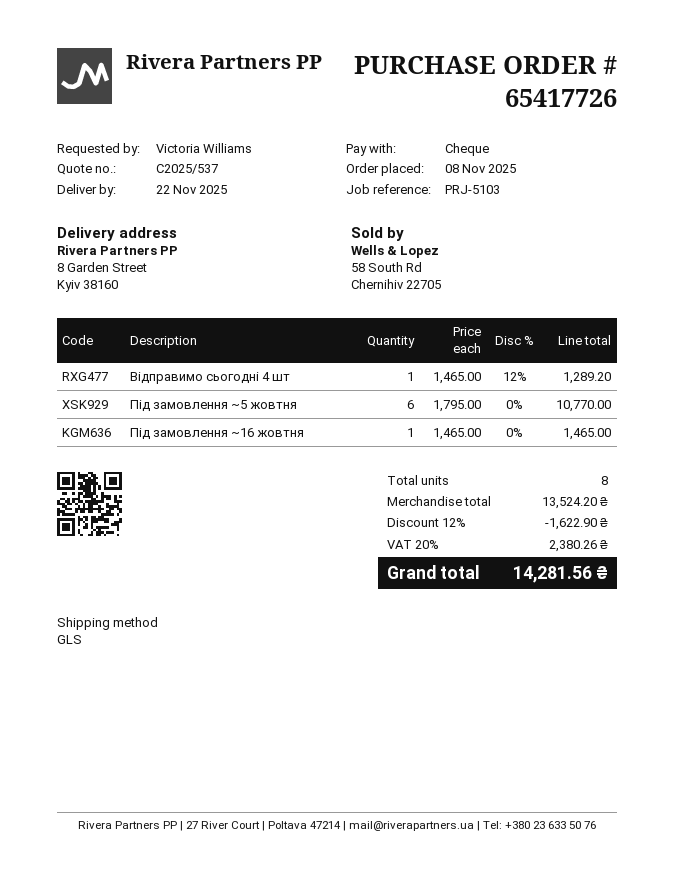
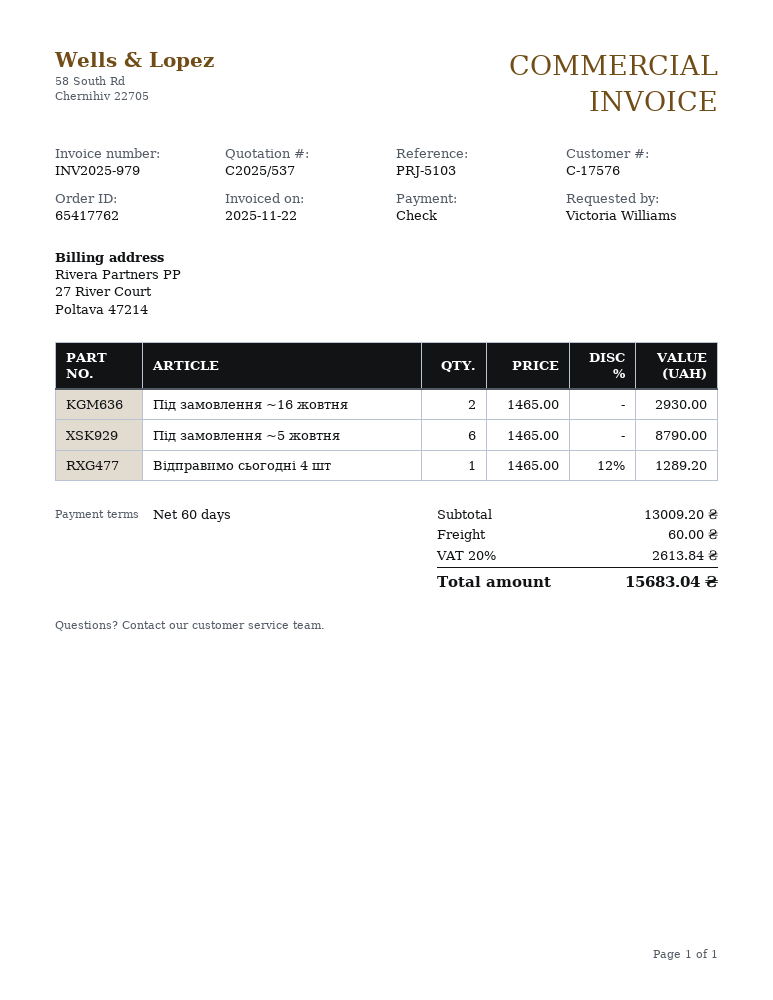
order number: 65417726 -> 65417762
Під замовлення ~5 жовтня: 6 x 1795.00 = 10770.00 -> 6 x 1465.00 = 8790.00
Під замовлення ~16 жовтня: 1 x 1465.00 = 1465.00 -> 2 x 1465.00 = 2930.00
subtotal: 13524.20 -> 13009.20
discount: 12% = 1622.90 -> none
shipping: none -> 60.00
tax: 20% = 2380.26 -> 20% = 2613.84
total: 14281.56 -> 15683.04

